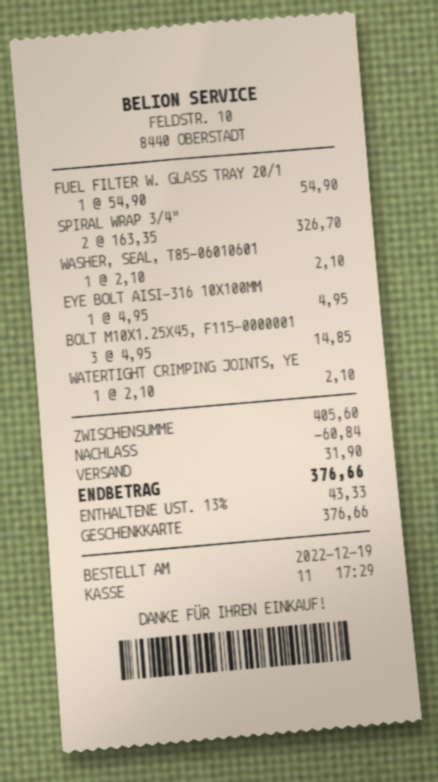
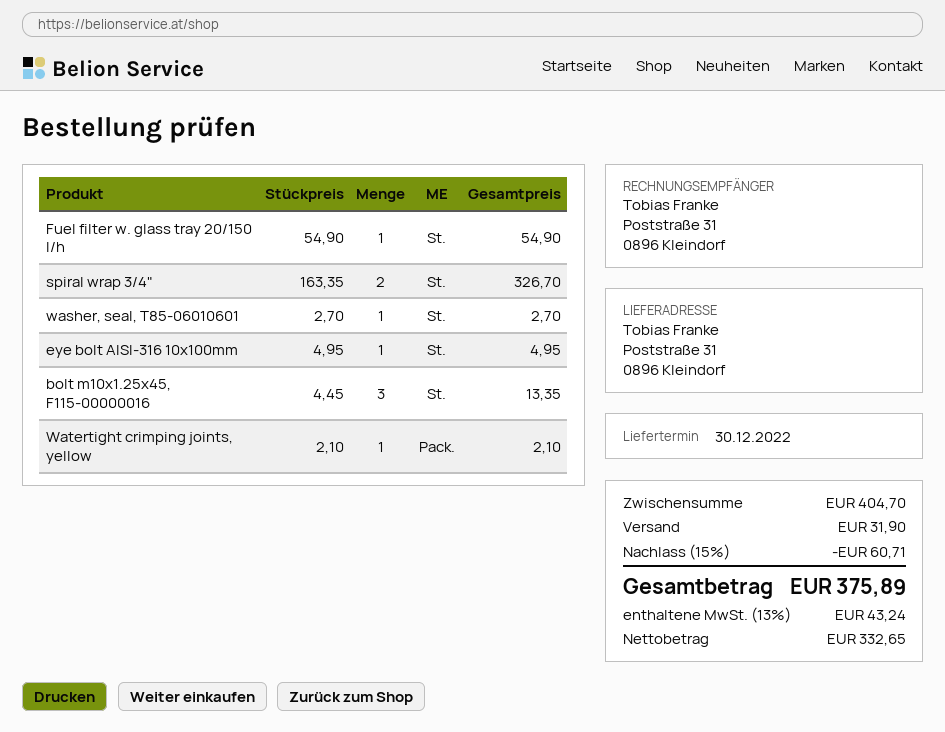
WASHER, SEAL, T85-06010601: 1 x 2.10 = 2.10 -> 1 x 2.70 = 2.70
BOLT M10X1.25X45, F115-0000001: 3 x 4.95 = 14.85 -> 3 x 4.45 = 13.35
subtotal: 405.60 -> 404.70
discount: 60.84 -> 60.71
tax: 13% = 43.33 -> 13% = 43.24
total: 376.66 -> 375.89

